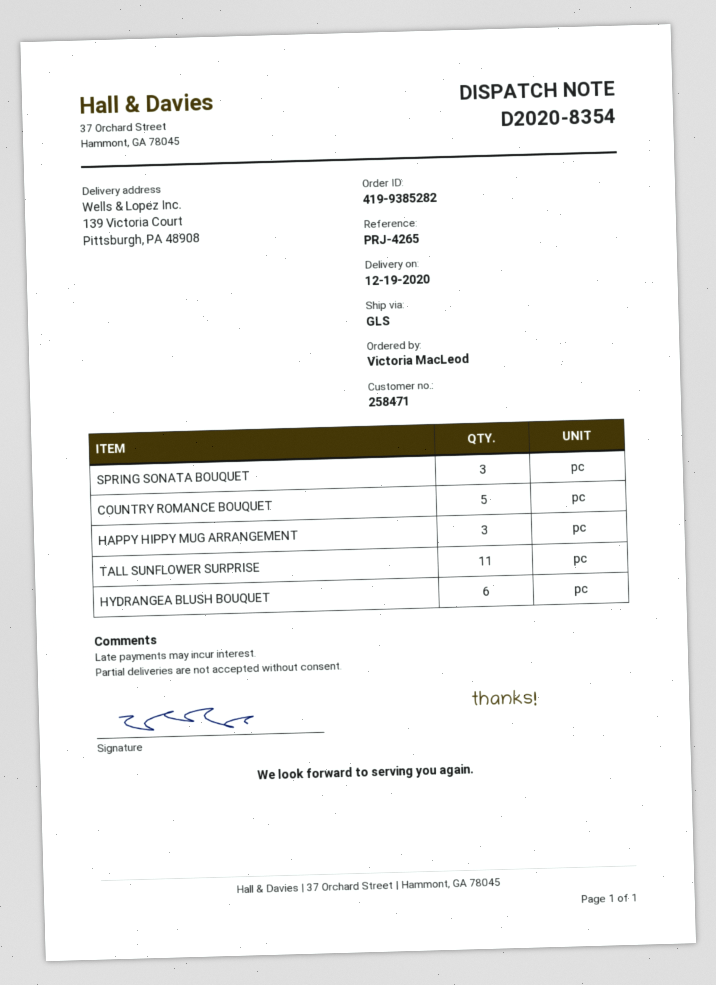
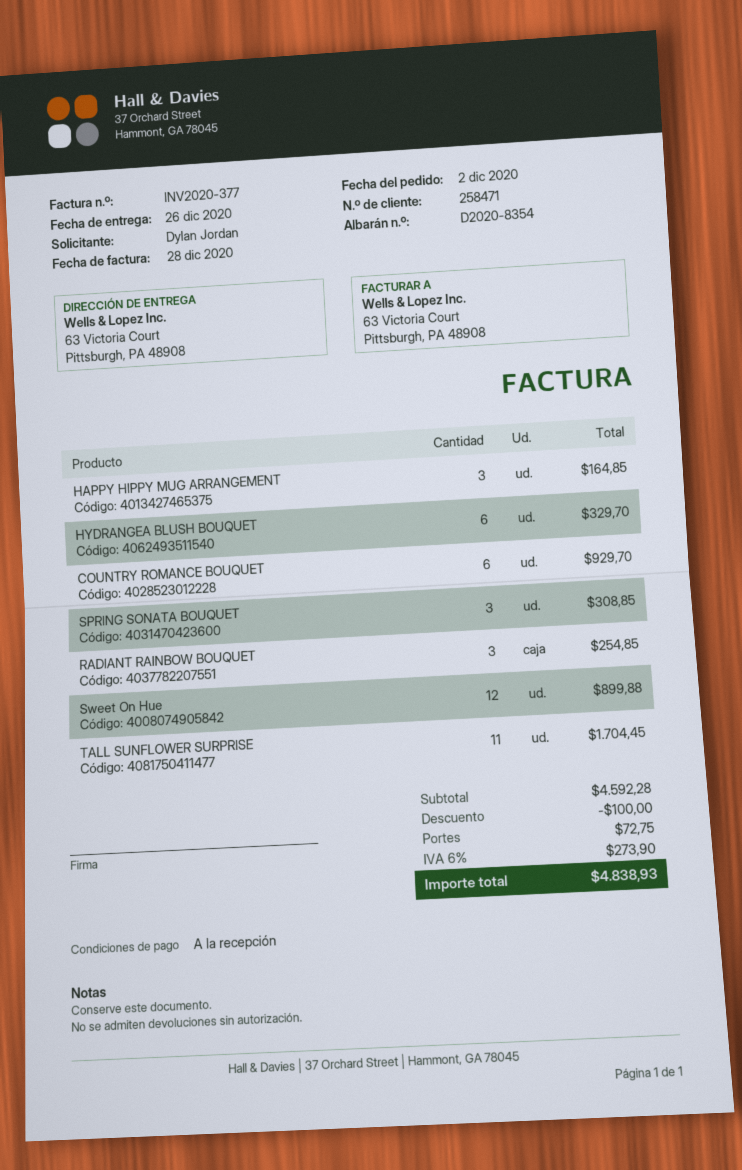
delivery date: 2020-12-19 -> 2020-12-26
ordered by: Victoria MacLeod -> Dylan Jordan
ship to: 139 Victoria Court, Pittsburgh, PA 48908 -> 63 Victoria Court, Pittsburgh, PA 48908
COUNTRY ROMANCE BOUQUET: 5 -> 6
RADIANT RAINBOW BOUQUET: none -> 3
Sweet On Hue: none -> 12

